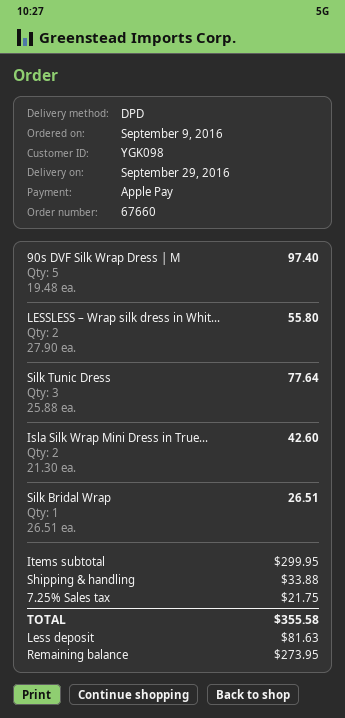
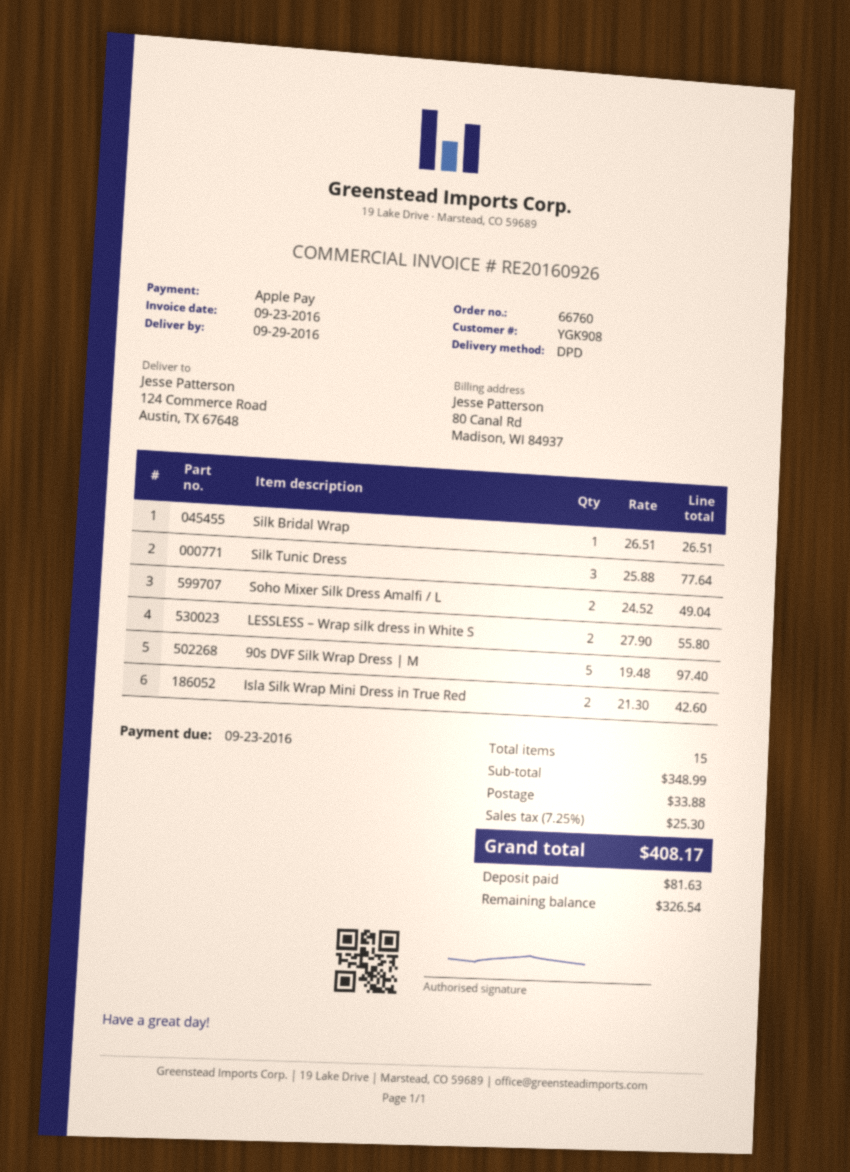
order number: 67660 -> 66760
customer number: YGK098 -> YGK908
Soho Mixer Silk Dress Amalfi / L: none -> 2 x 24.52 = 49.04
subtotal: 299.95 -> 348.99
tax: 7.25% = 21.75 -> 7.25% = 25.30
total: 355.58 -> 408.17
balance: 273.95 -> 326.54

